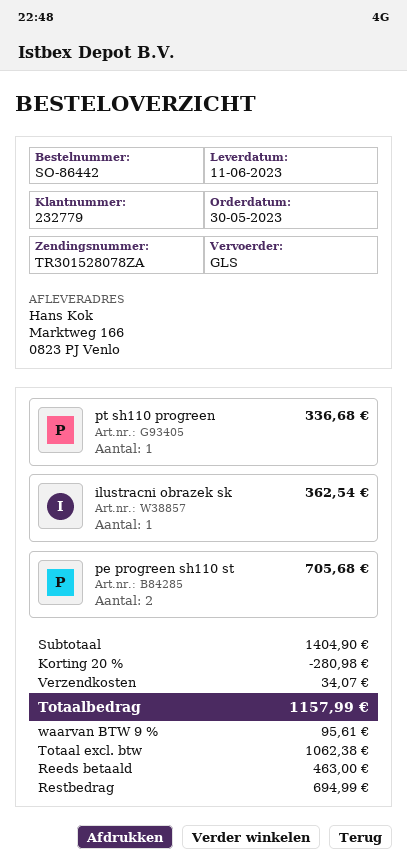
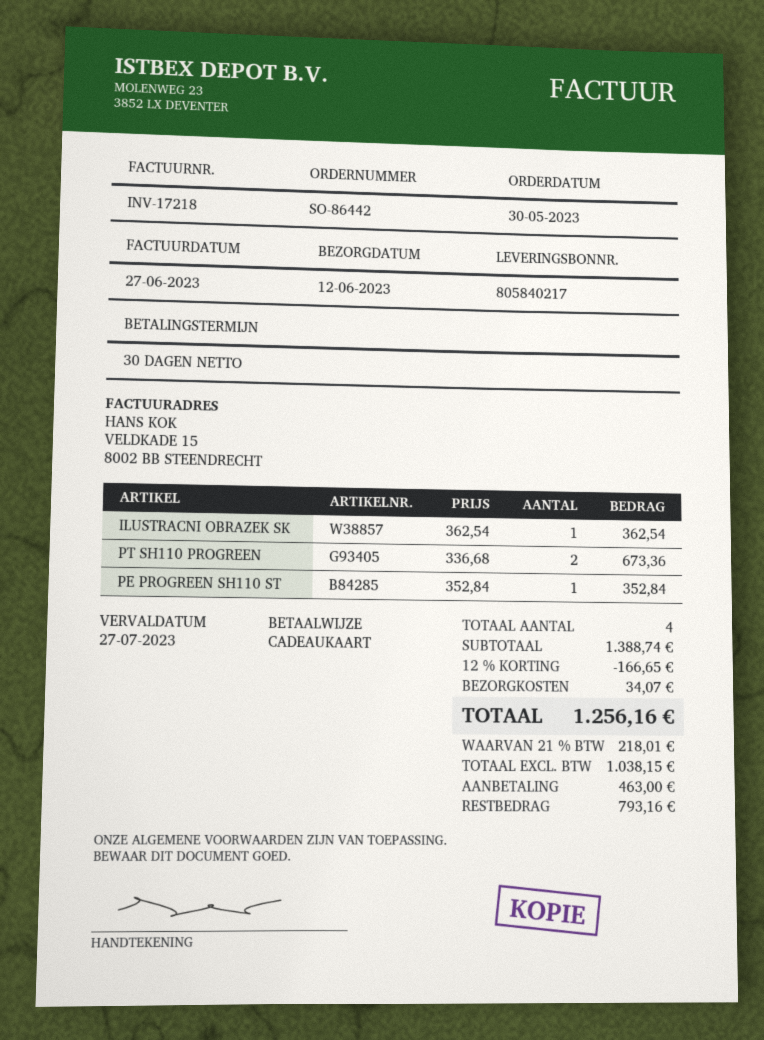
delivery date: 2023-06-11 -> 2023-06-12
pt sh110 progreen: 1 for 336.68 -> 2 for 673.36
pe progreen sh110 st: 2 for 705.68 -> 1 for 352.84
subtotal: 1404.90 -> 1388.74
discount: 20% = 280.98 -> 12% = 166.65
net: 1062.38 -> 1038.15
tax: 9% = 95.61 -> 21% = 218.01
total: 1157.99 -> 1256.16
balance: 694.99 -> 793.16

